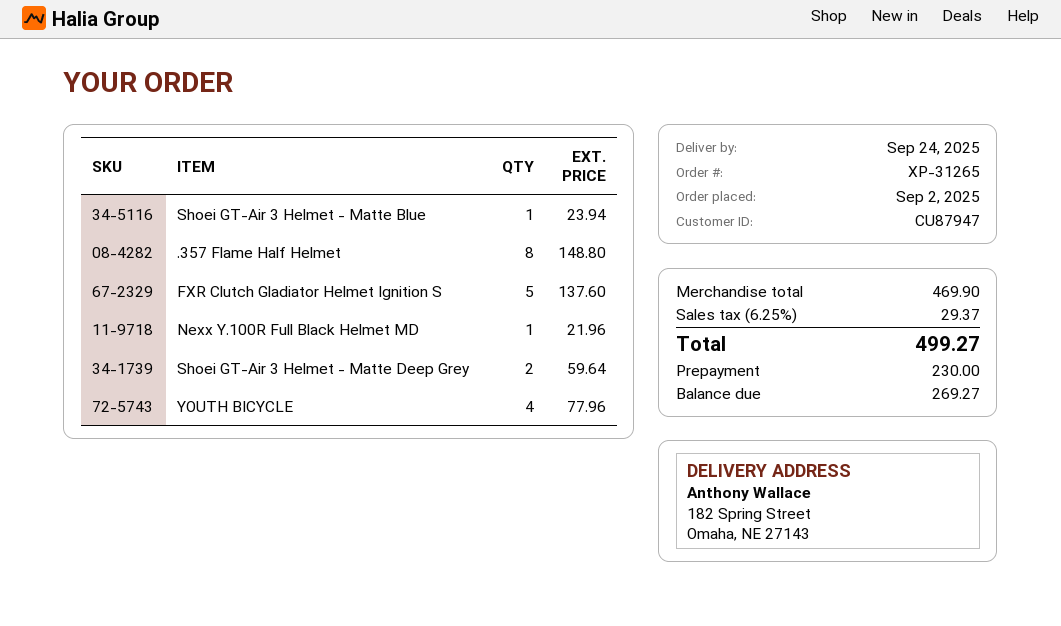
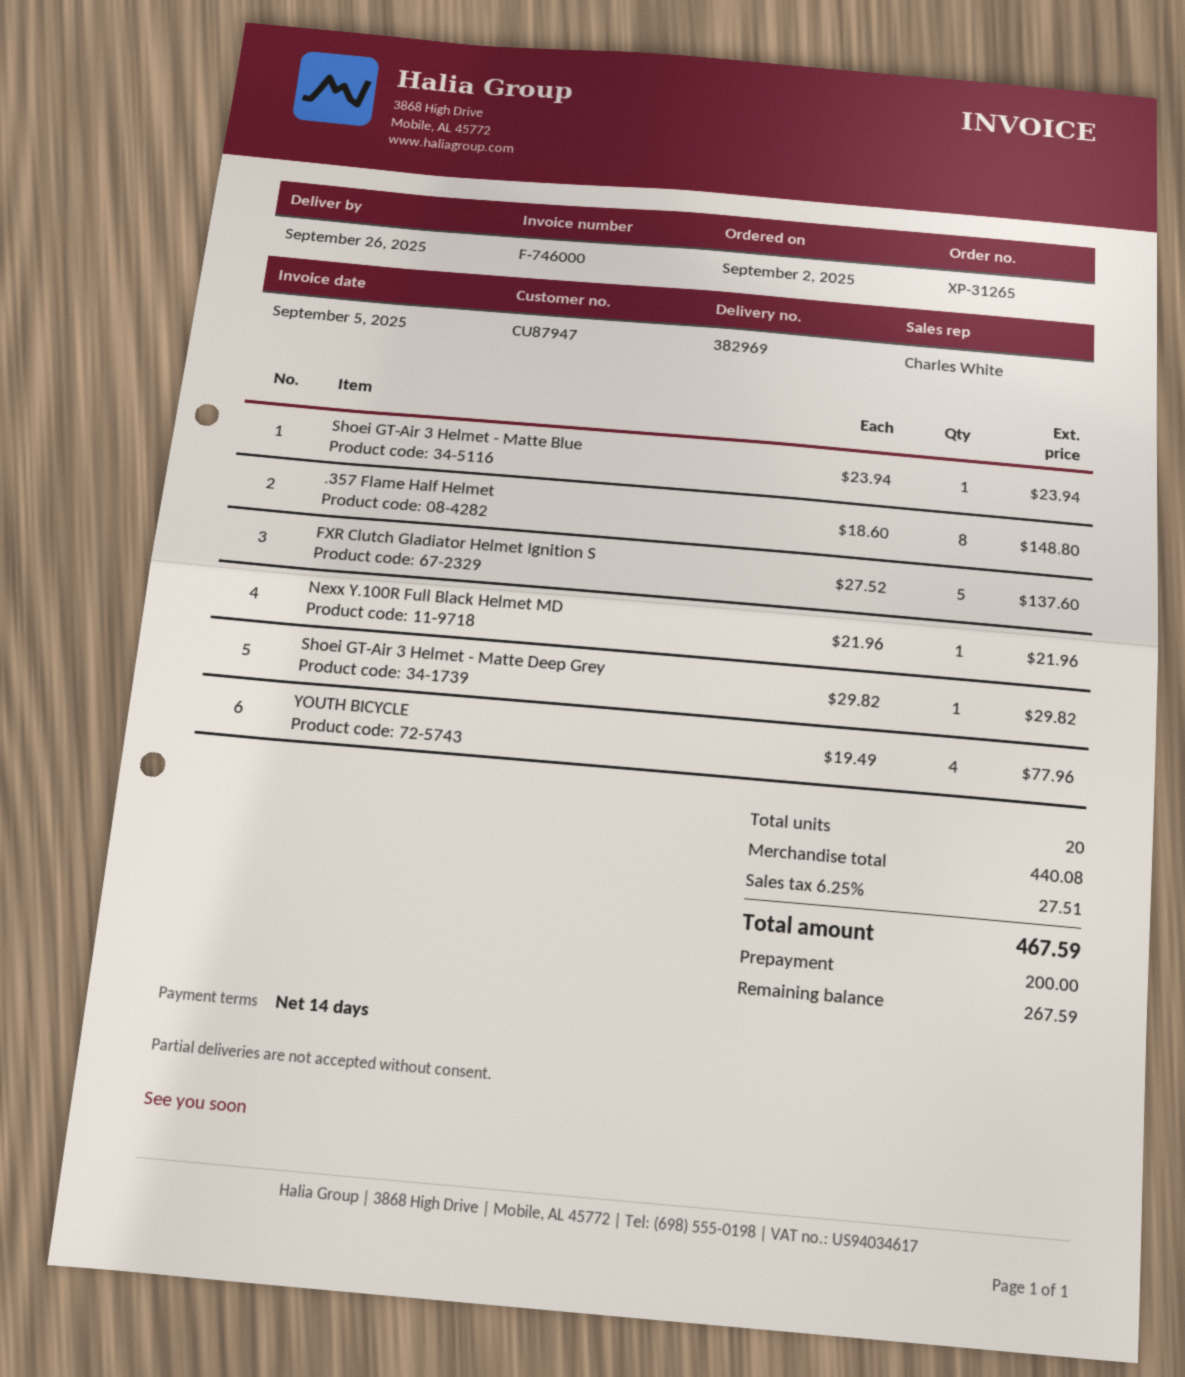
delivery date: 2025-09-24 -> 2025-09-26
Shoei GT-Air 3 Helmet - Matte Deep Grey: 2 for 59.64 -> 1 for 29.82
subtotal: 469.90 -> 440.08
tax: 6.25% = 29.37 -> 6.25% = 27.51
total: 499.27 -> 467.59
deposit: 230.00 -> 200.00
balance: 269.27 -> 267.59

